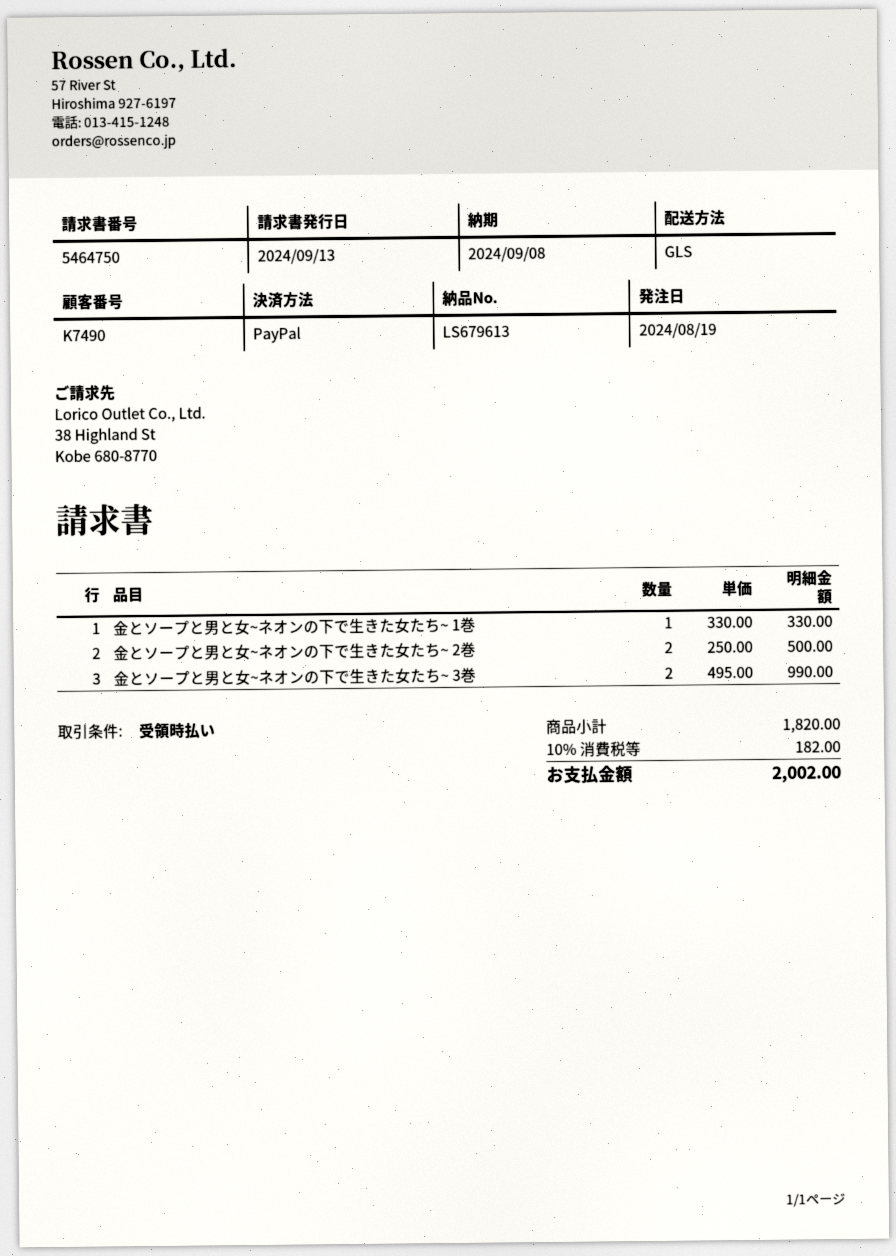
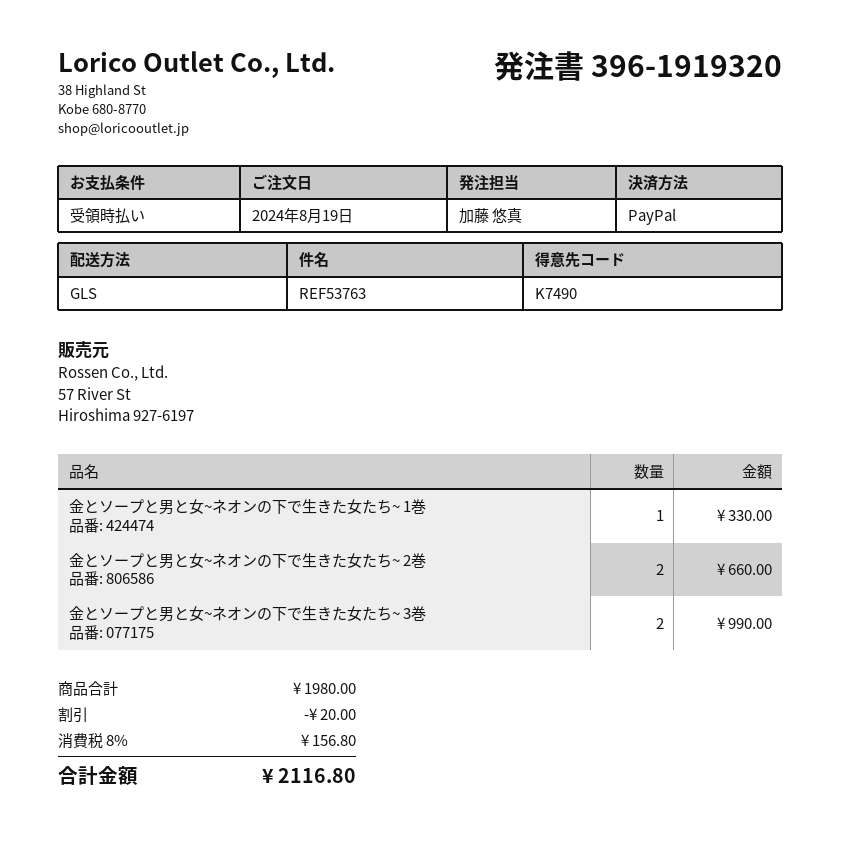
金とソープと男と女~ネオンの下で生きた女たち~ 2巻: 2 for 500.00 -> 2 for 660.00
subtotal: 1820.00 -> 1980.00
discount: none -> 20.00
tax: 10% = 182.00 -> 8% = 156.80
total: 2002.00 -> 2116.80

